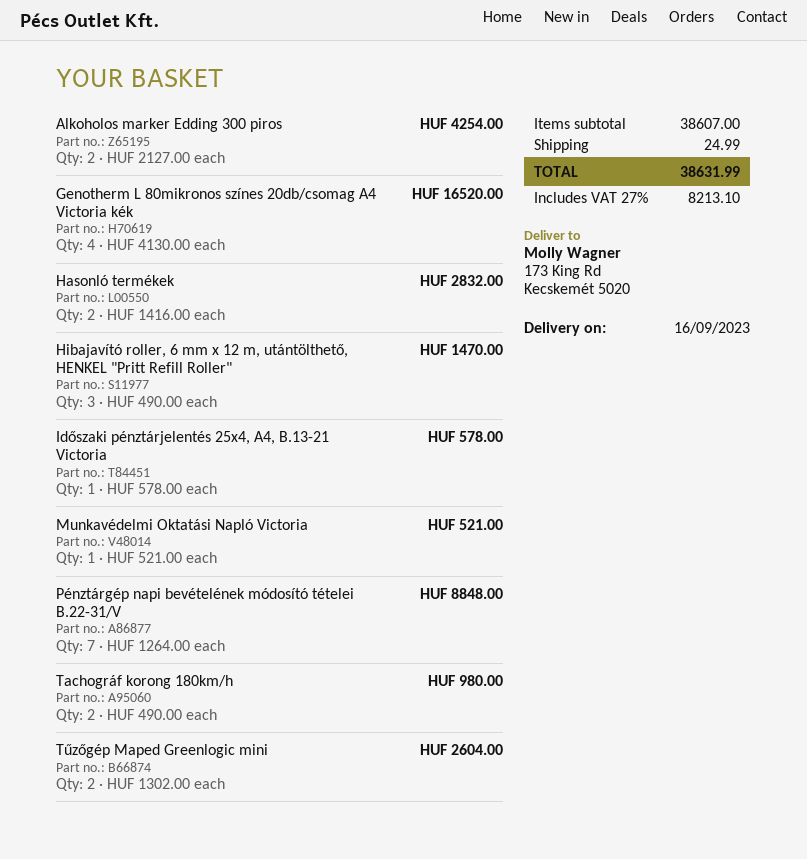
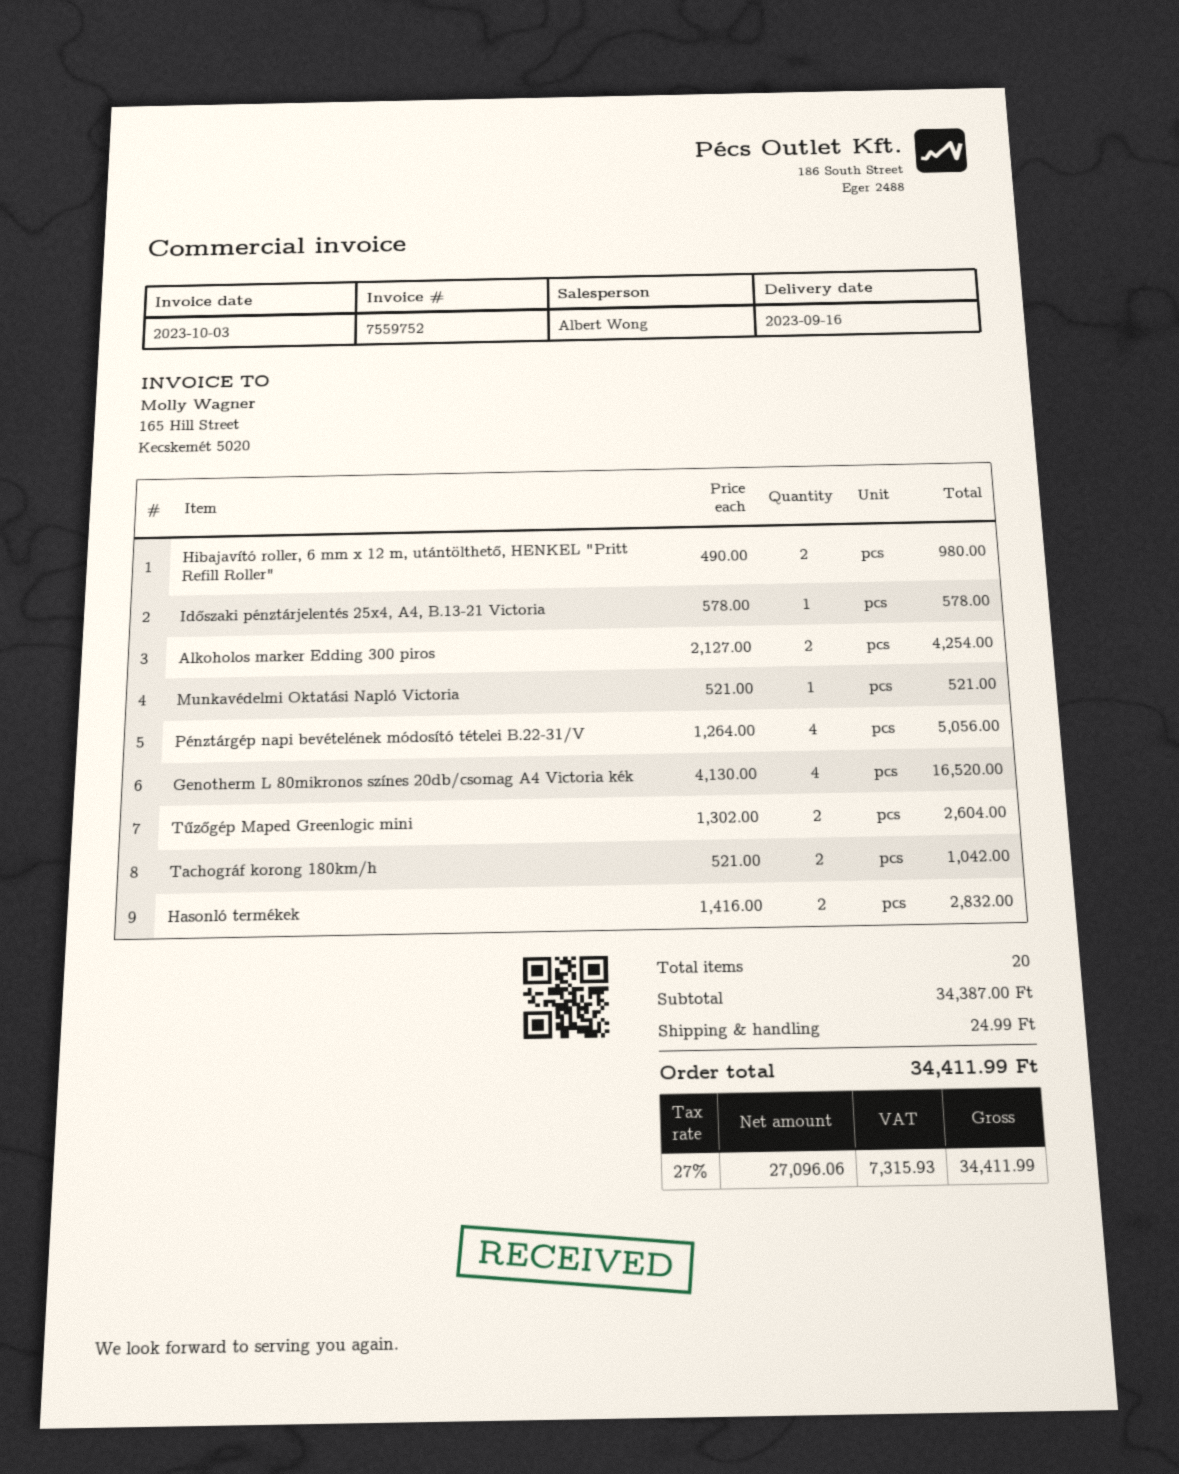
Hibajavító roller, 6 mm x 12 m, utántölthető, HENKEL "Pritt Refill Roller": 3 x 490.00 = 1470.00 -> 2 x 490.00 = 980.00
Pénztárgép napi bevételének módosító tételei B.22-31/V: 7 x 1264.00 = 8848.00 -> 4 x 1264.00 = 5056.00
Tachográf korong 180km/h: 2 x 490.00 = 980.00 -> 2 x 521.00 = 1042.00
subtotal: 38607.00 -> 34387.00
tax: 27% = 8213.10 -> 27% = 7315.93
total: 38631.99 -> 34411.99

